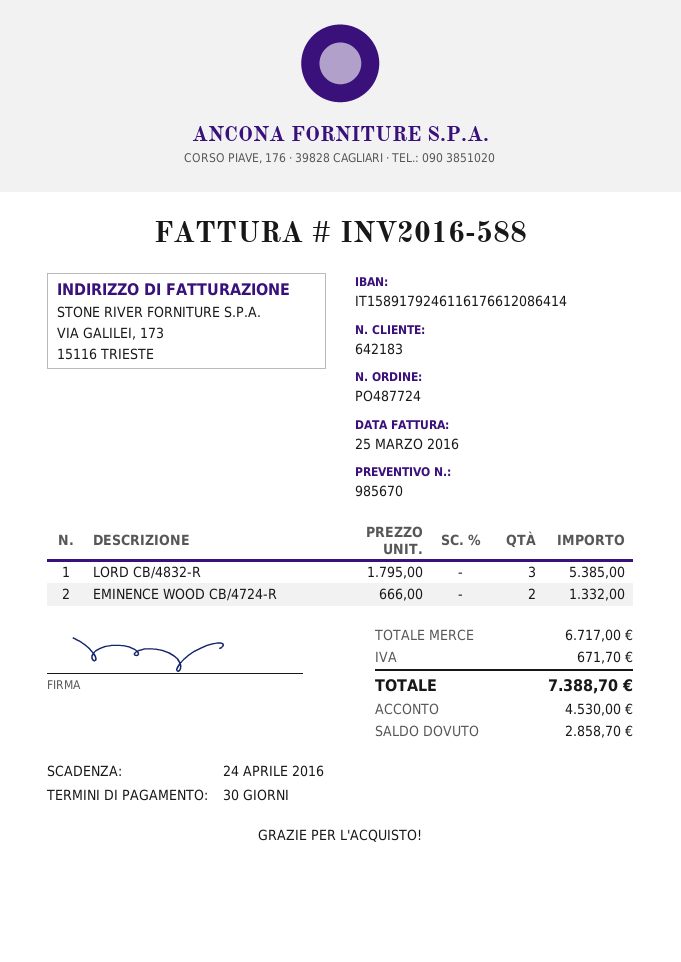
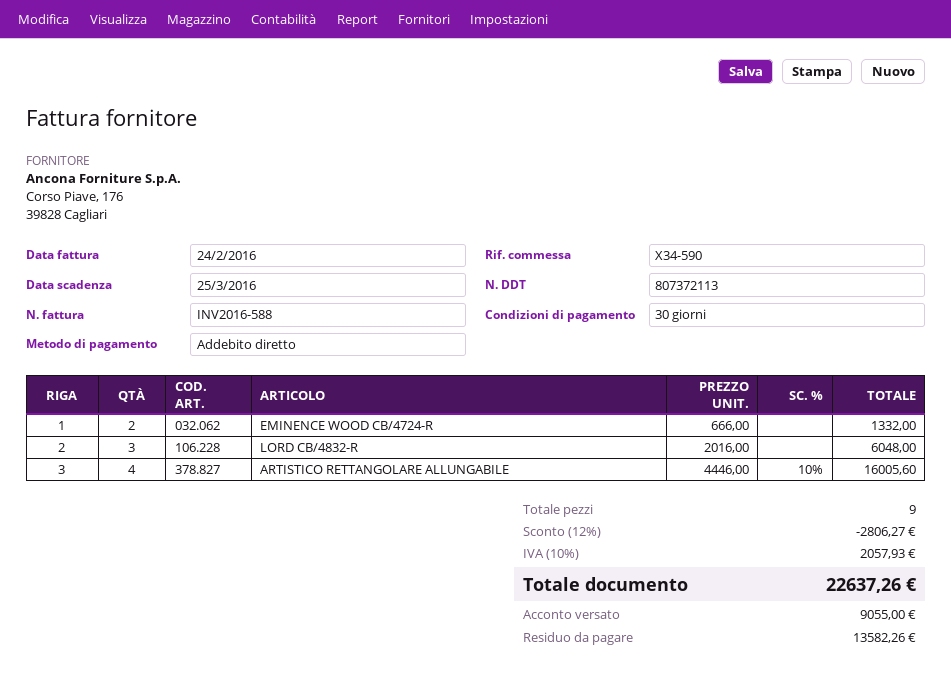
invoice date: 2016-03-25 -> 2016-02-24
due date: 2016-04-24 -> 2016-03-25
LORD CB/4832-R: 3 x 1795.00 = 5385.00 -> 3 x 2016.00 = 6048.00
ARTISTICO RETTANGOLARE ALLUNGABILE: none -> 4 x 4446.00 - 10% = 16005.60
discount: none -> 12% = 2806.27
tax: 671.70 -> 2057.93
total: 7388.70 -> 22637.26
deposit: 4530.00 -> 9055.00
balance: 2858.70 -> 13582.26

